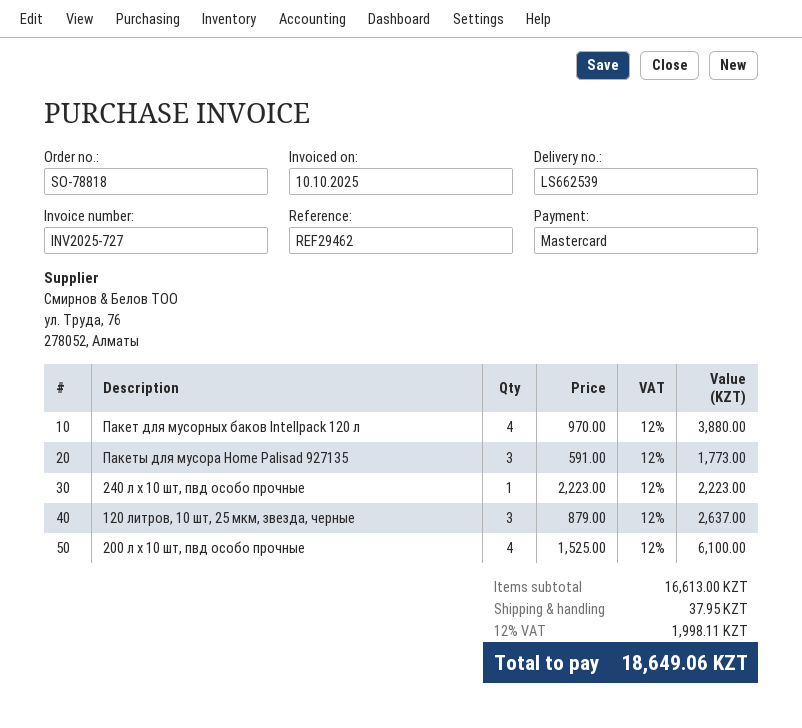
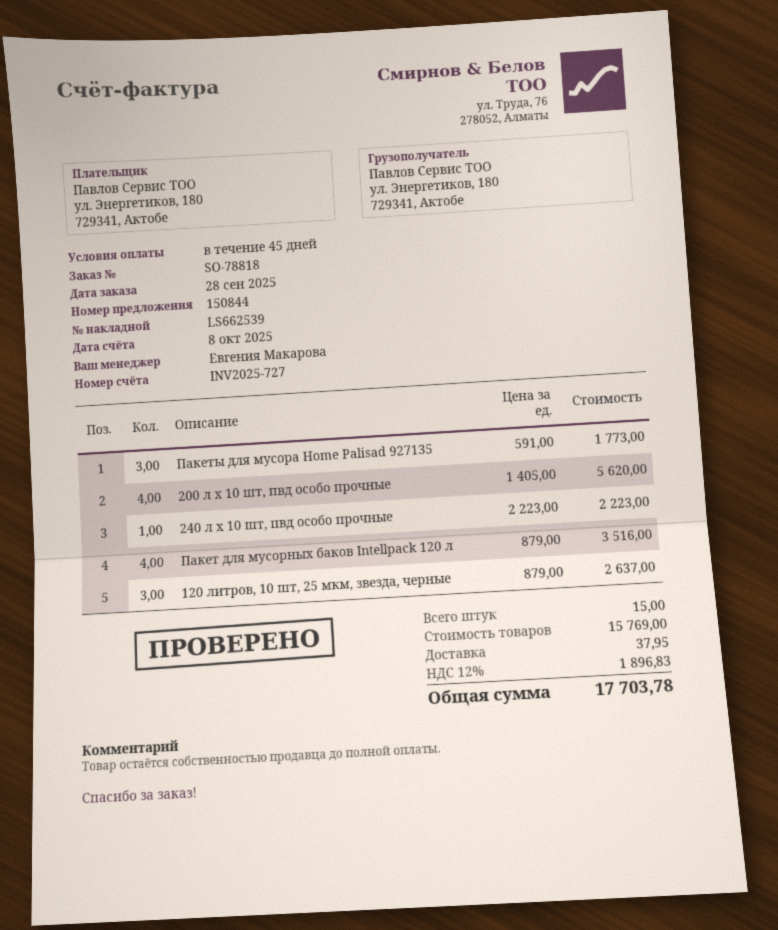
invoice date: 2025-10-10 -> 2025-10-08
Пакет для мусорных баков Intellpack 120 л: 4 x 970.00 = 3880.00 -> 4 x 879.00 = 3516.00
200 л x 10 шт, пвд особо прочные: 4 x 1525.00 = 6100.00 -> 4 x 1405.00 = 5620.00
subtotal: 16613.00 -> 15769.00
tax: 12% = 1998.11 -> 12% = 1896.83
total: 18649.06 -> 17703.78

